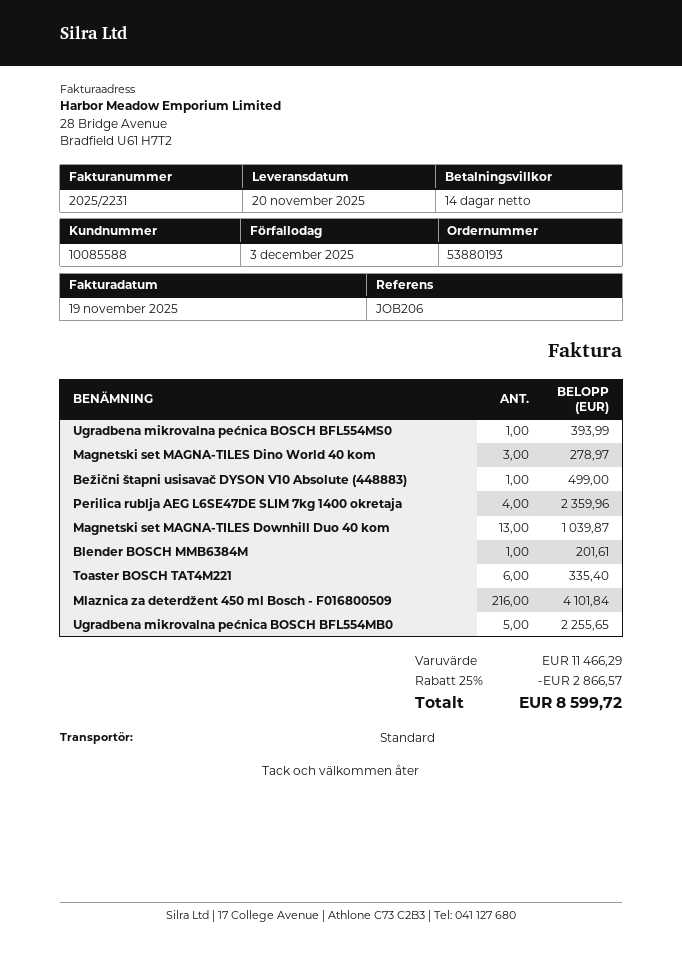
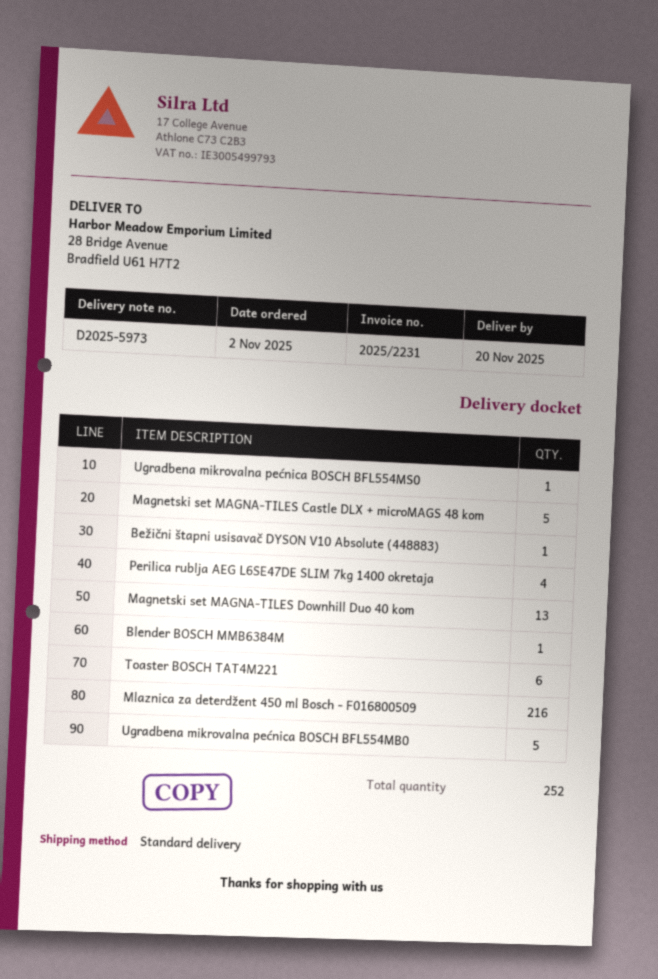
Magnetski set MAGNA-TILES Dino World 40 kom: 3 -> none
Magnetski set MAGNA-TILES Castle DLX + microMAGS 48 kom: none -> 5

